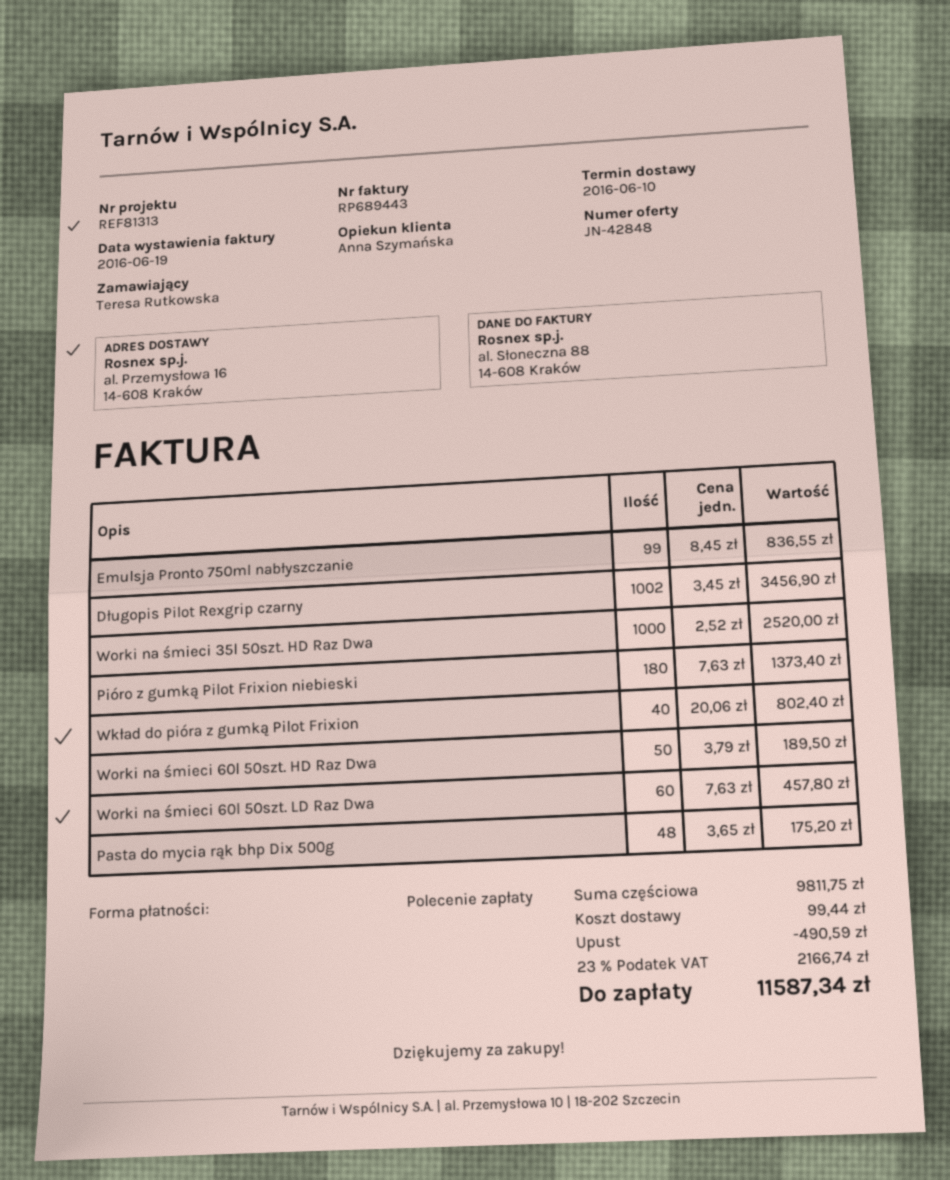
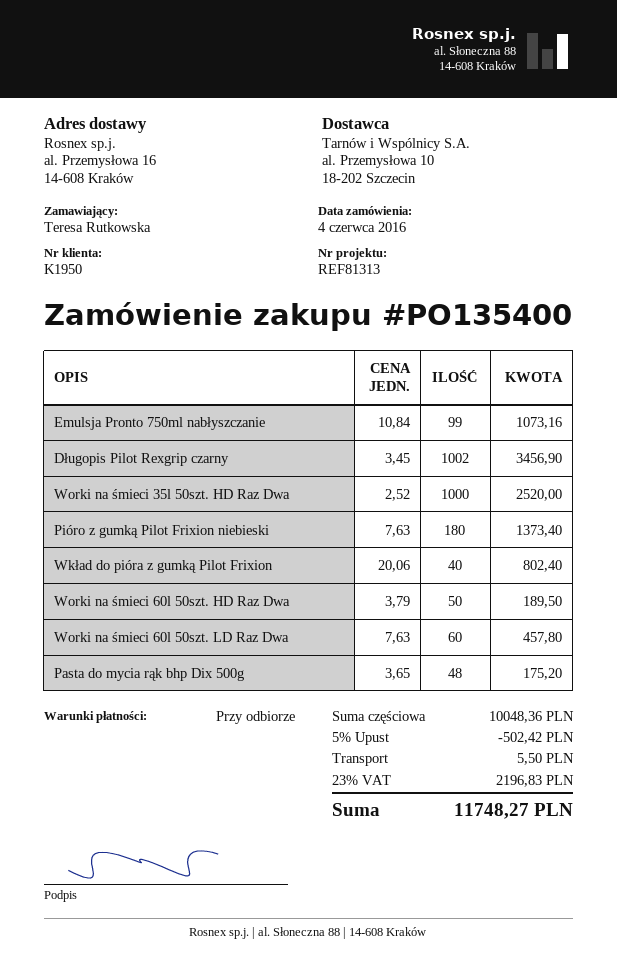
Emulsja Pronto 750ml nabłyszczanie: 99 x 8.45 = 836.55 -> 99 x 10.84 = 1073.16
subtotal: 9811.75 -> 10048.36
discount: 490.59 -> 502.42
shipping: 99.44 -> 5.50
tax: 23% = 2166.74 -> 23% = 2196.83
total: 11587.34 -> 11748.27

